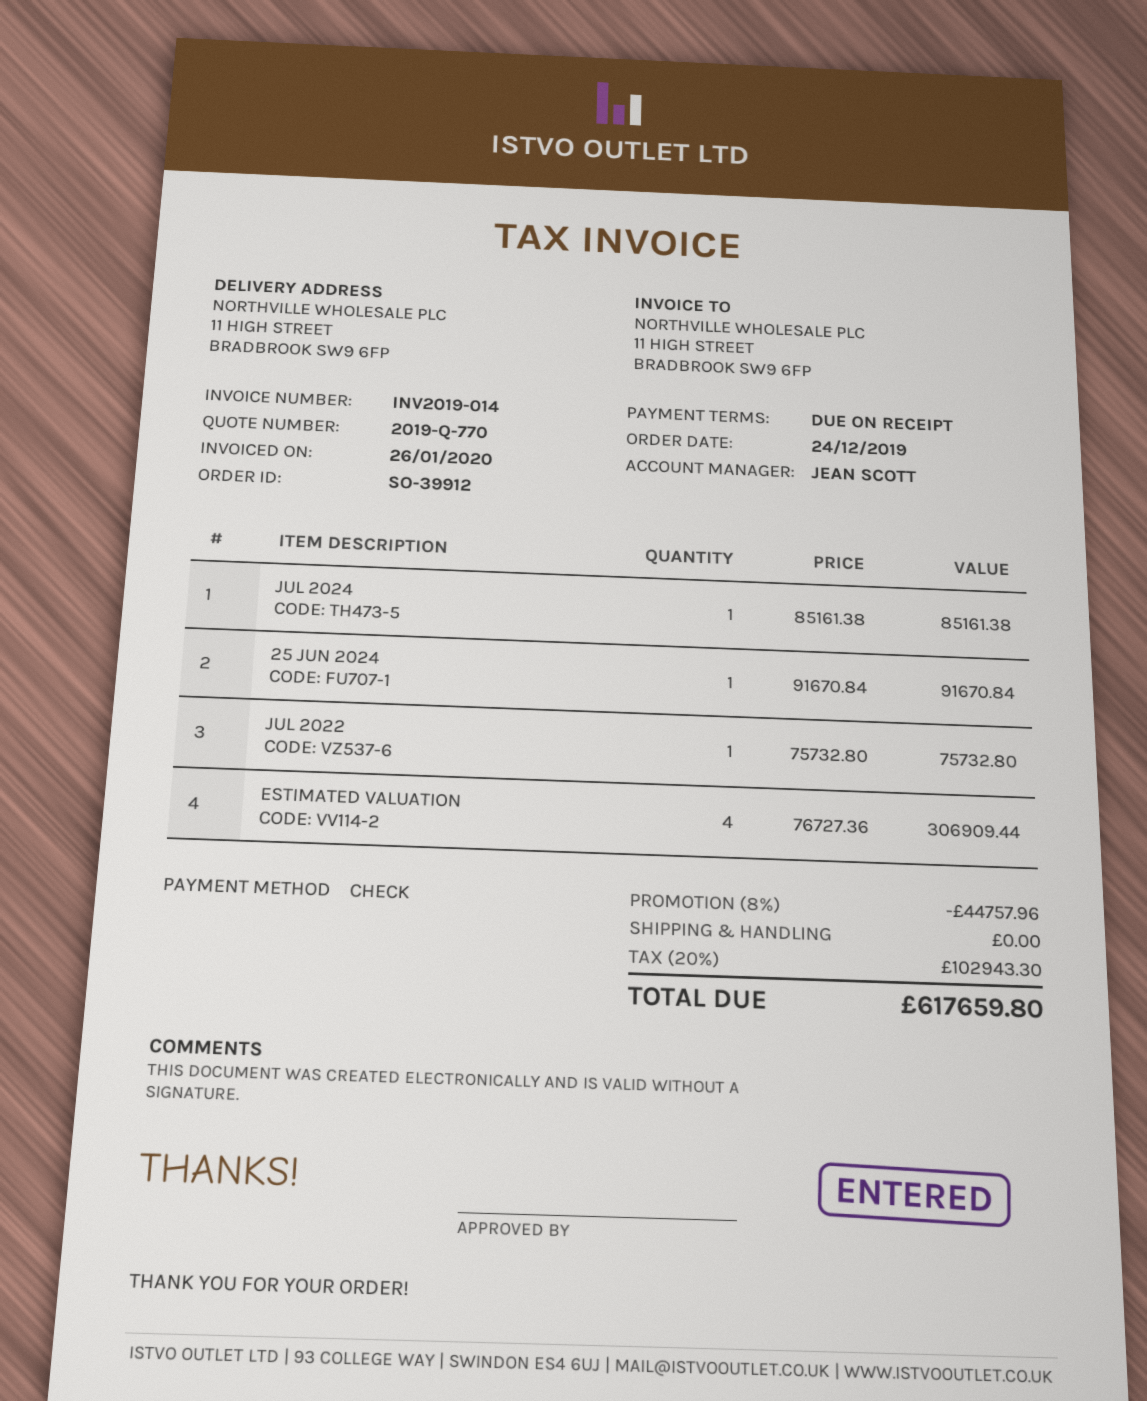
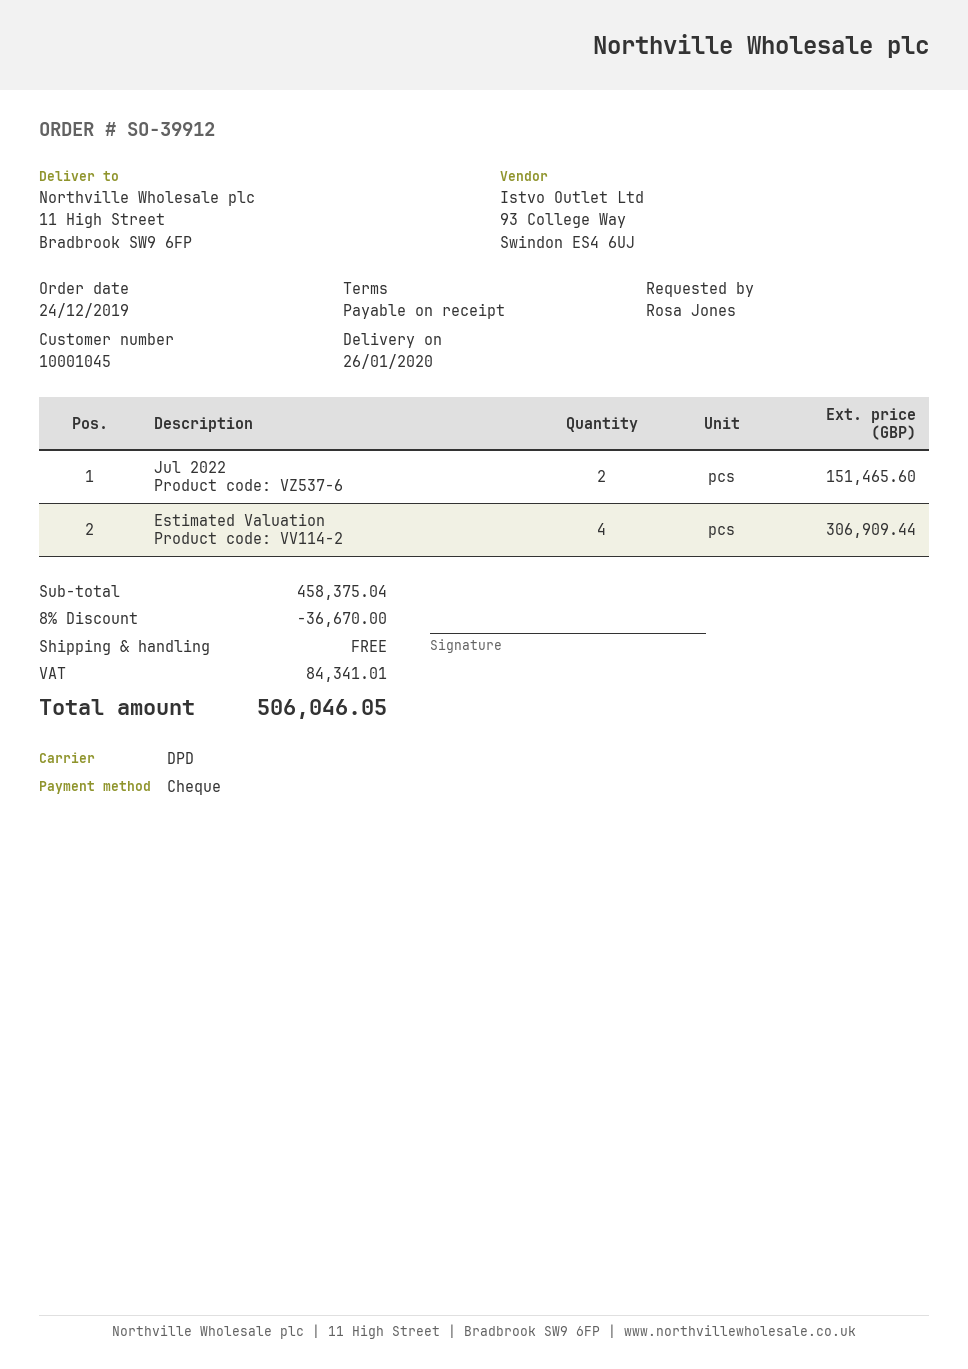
JUL 2024: 1 for 85161.38 -> none
25 JUN 2024: 1 for 91670.84 -> none
JUL 2022: 1 for 75732.80 -> 2 for 151465.60
discount: 8% = 44757.96 -> 8% = 36670.00
tax: 102943.30 -> 84341.01
total: 617659.80 -> 506046.05

